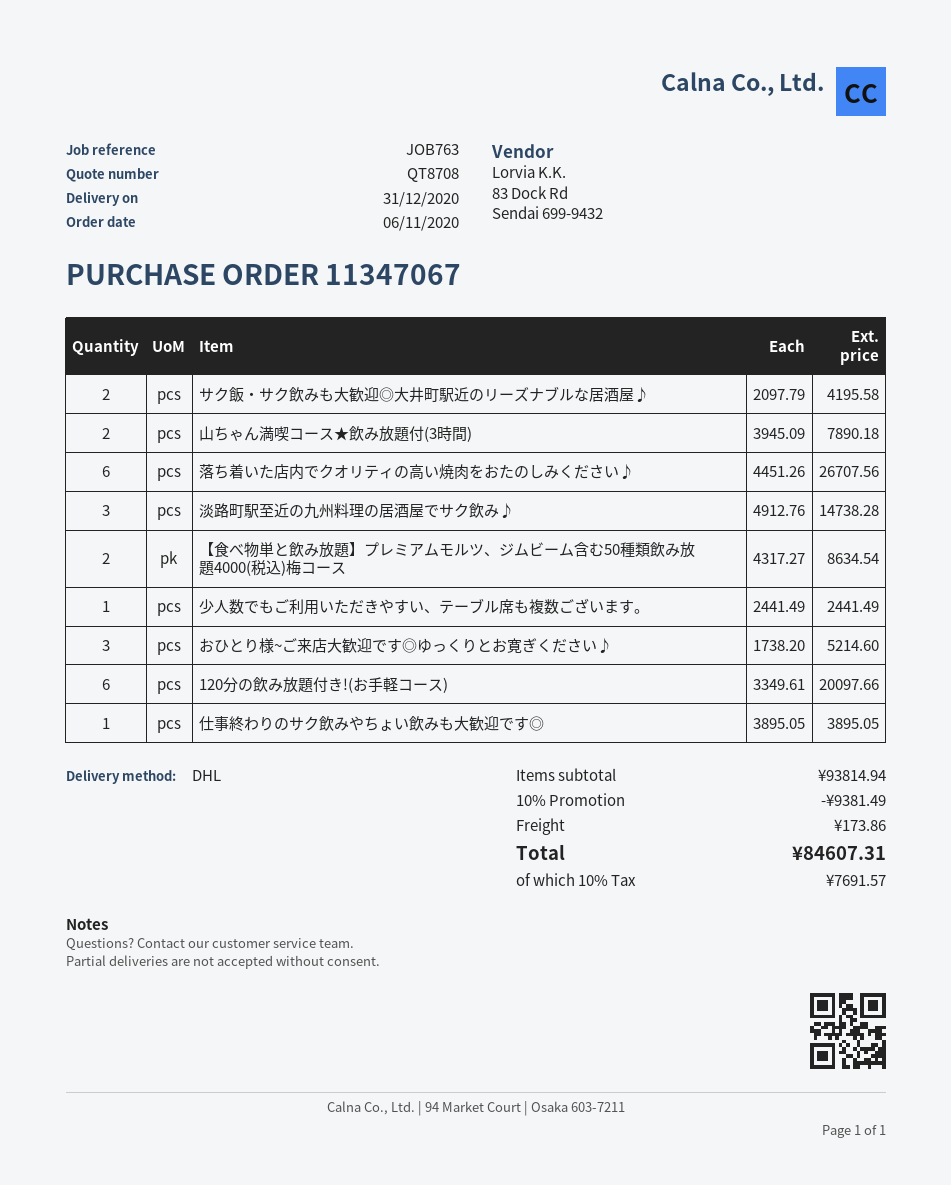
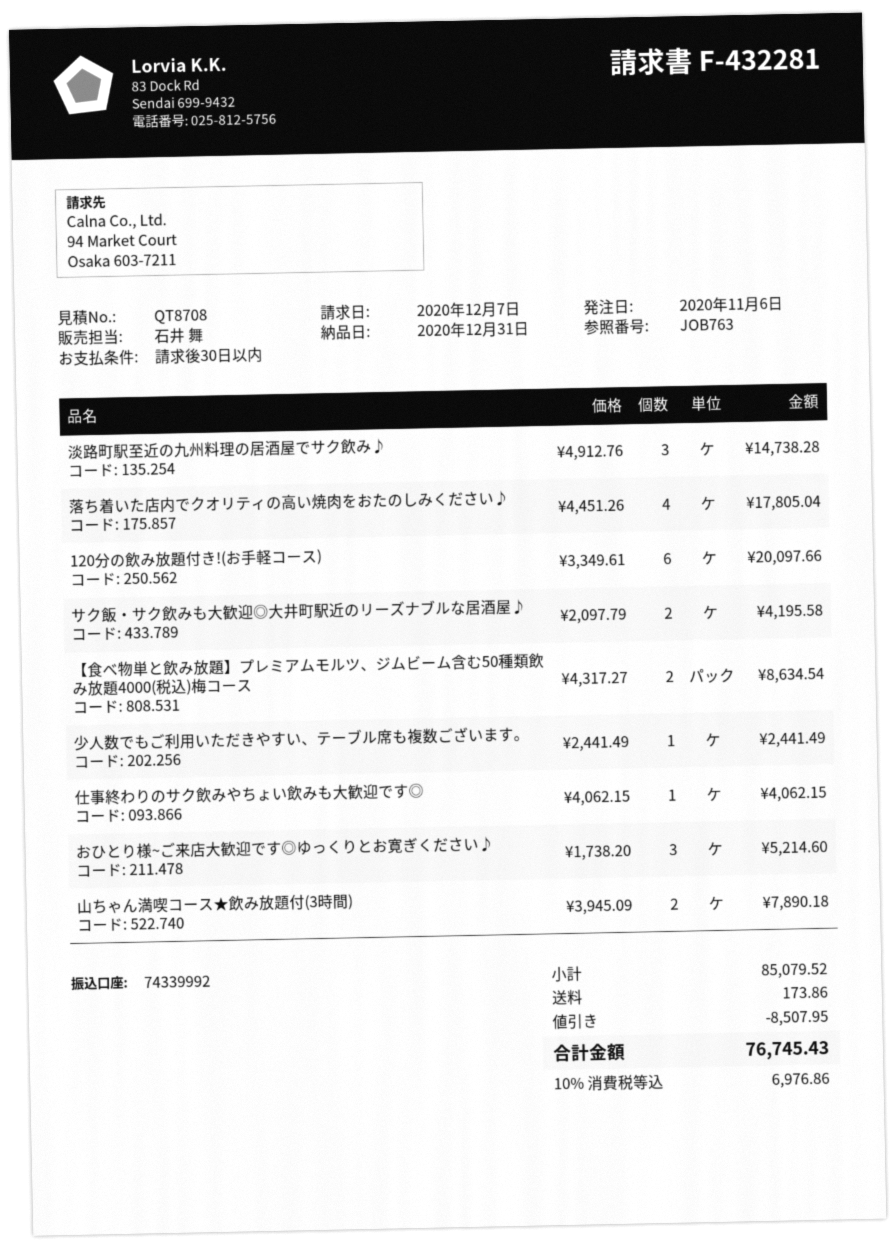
落ち着いた店内でクオリティの高い焼肉をおたのしみください♪: 6 x 4451.26 = 26707.56 -> 4 x 4451.26 = 17805.04
仕事終わりのサク飲みやちょい飲みも大歓迎です◎: 1 x 3895.05 = 3895.05 -> 1 x 4062.15 = 4062.15
subtotal: 93814.94 -> 85079.52
discount: 9381.49 -> 8507.95
tax: 10% = 7691.57 -> 10% = 6976.86
total: 84607.31 -> 76745.43

